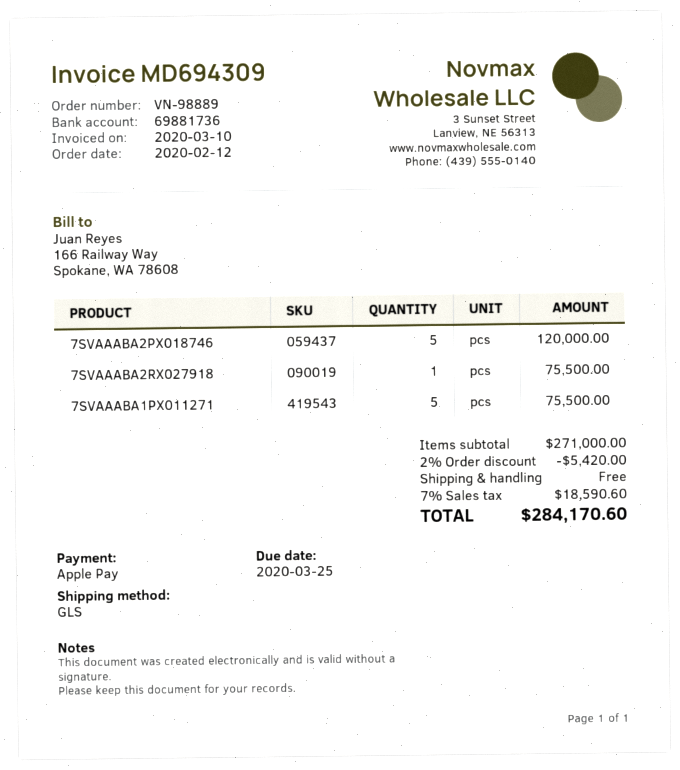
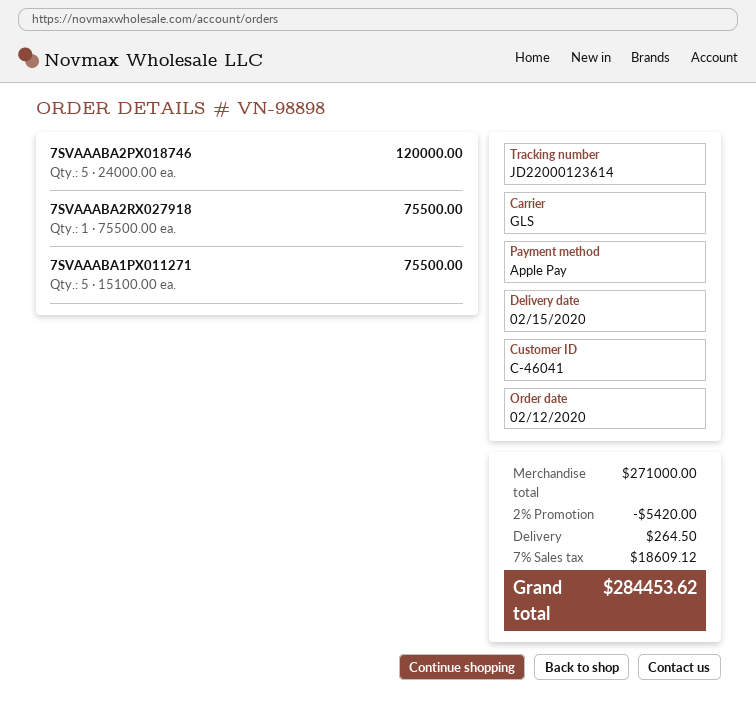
order number: VN-98889 -> VN-98898
shipping: 0.00 -> 264.50
tax: 7% = 18590.60 -> 7% = 18609.12
total: 284170.60 -> 284453.62

